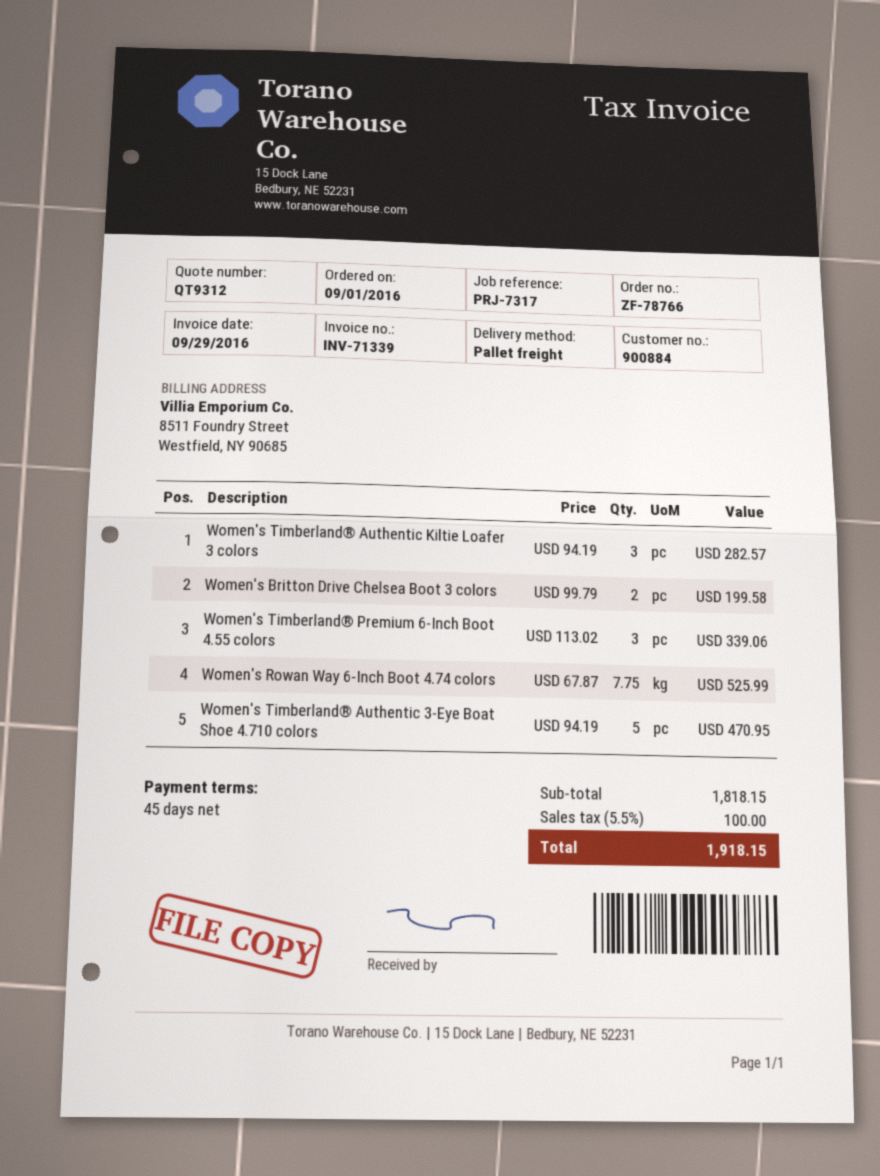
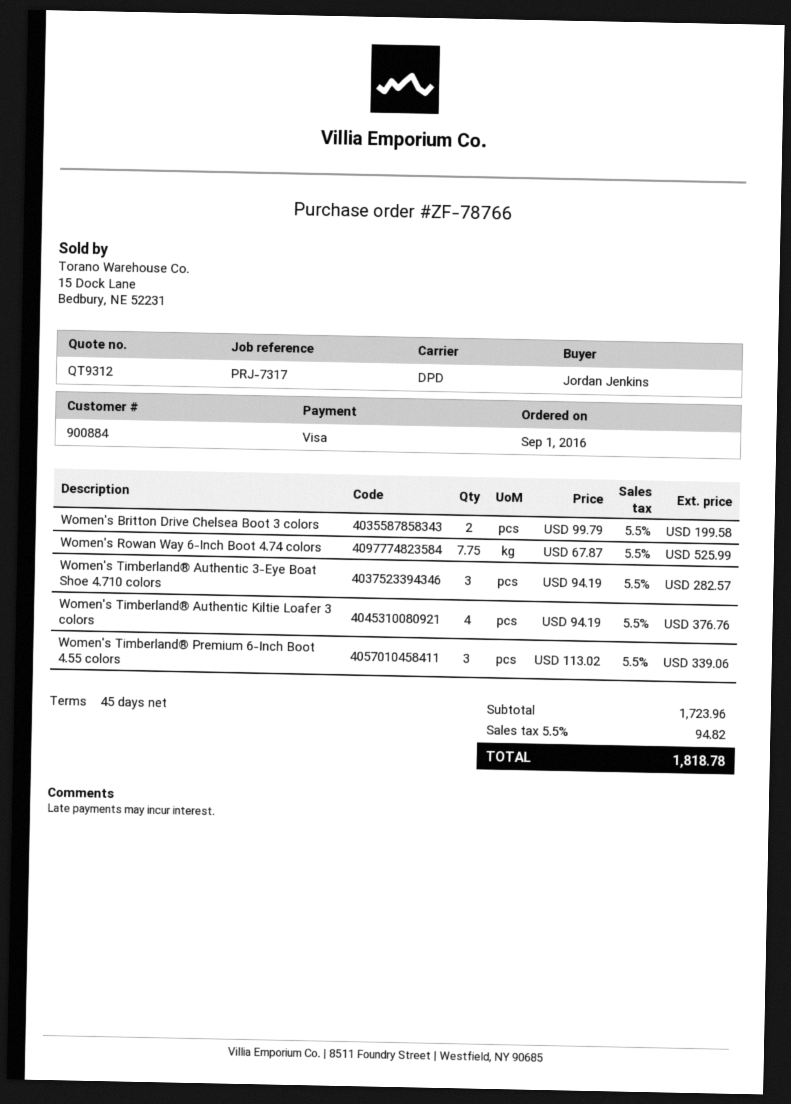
shipping method: pallet freight -> DPD
Women's Timberland® Authentic Kiltie Loafer 3 colors: 3 x 94.19 = 282.57 -> 4 x 94.19 = 376.76
Women's Timberland® Authentic 3-Eye Boat Shoe 4.710 colors: 5 x 94.19 = 470.95 -> 3 x 94.19 = 282.57
subtotal: 1818.15 -> 1723.96
tax: 5.5% = 100.00 -> 5.5% = 94.82
total: 1918.15 -> 1818.78

